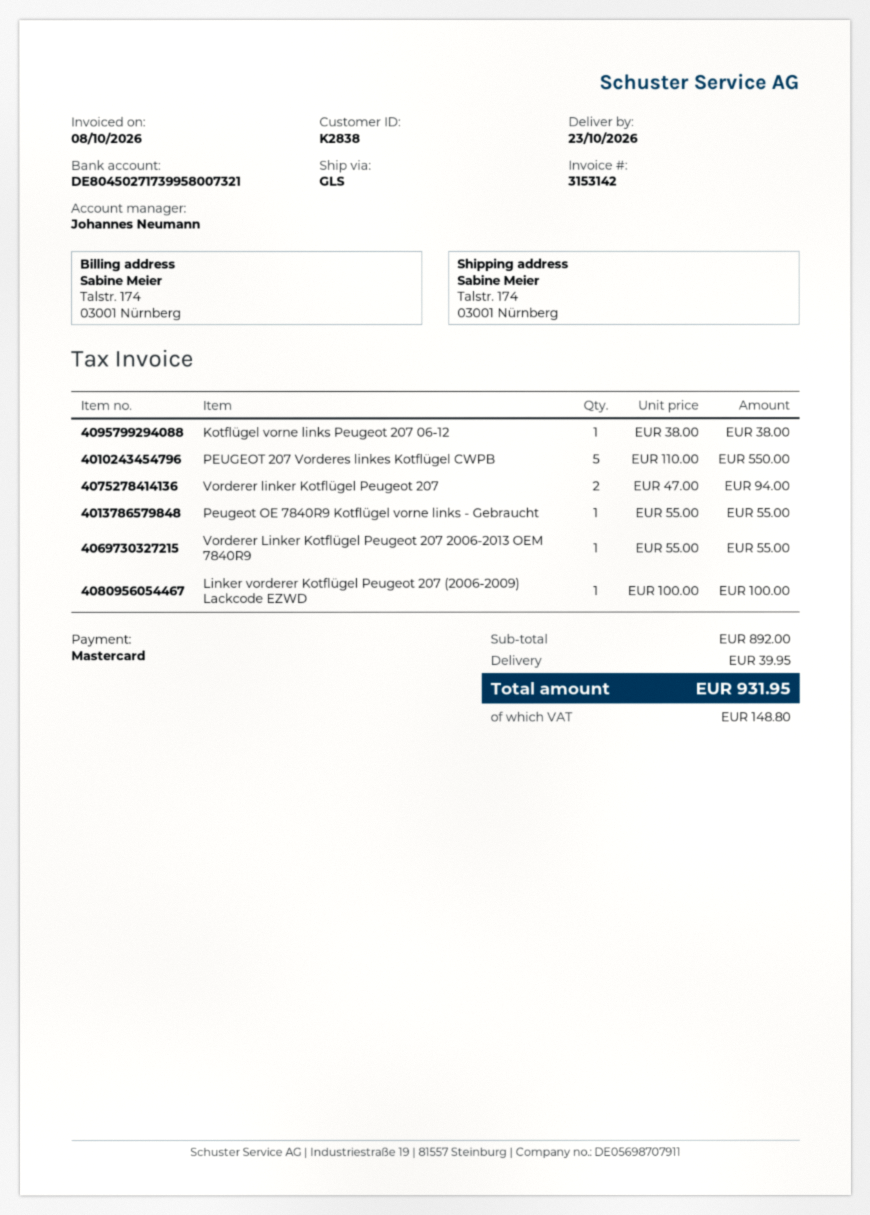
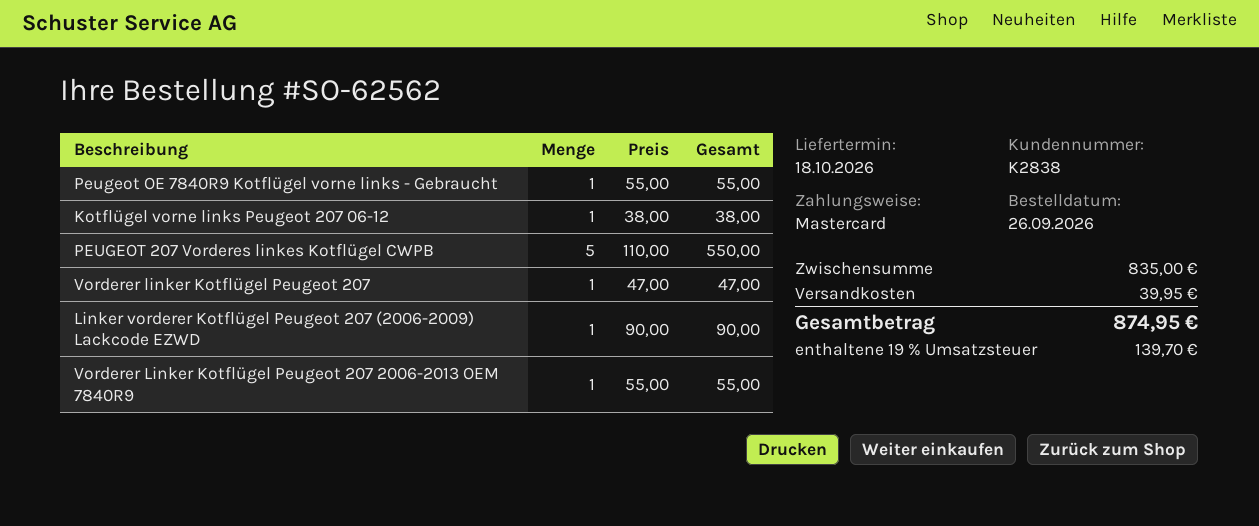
delivery date: 2026-10-23 -> 2026-10-18
Vorderer linker Kotflügel Peugeot 207: 2 x 47.00 = 94.00 -> 1 x 47.00 = 47.00
Linker vorderer Kotflügel Peugeot 207 (2006-2009) Lackcode EZWD: 1 x 100.00 = 100.00 -> 1 x 90.00 = 90.00
subtotal: 892.00 -> 835.00
tax: 148.80 -> 139.70
total: 931.95 -> 874.95

